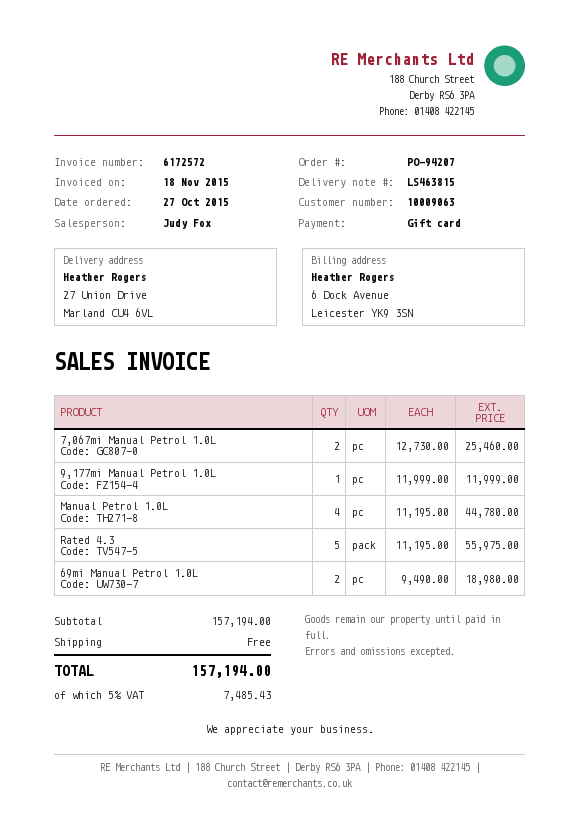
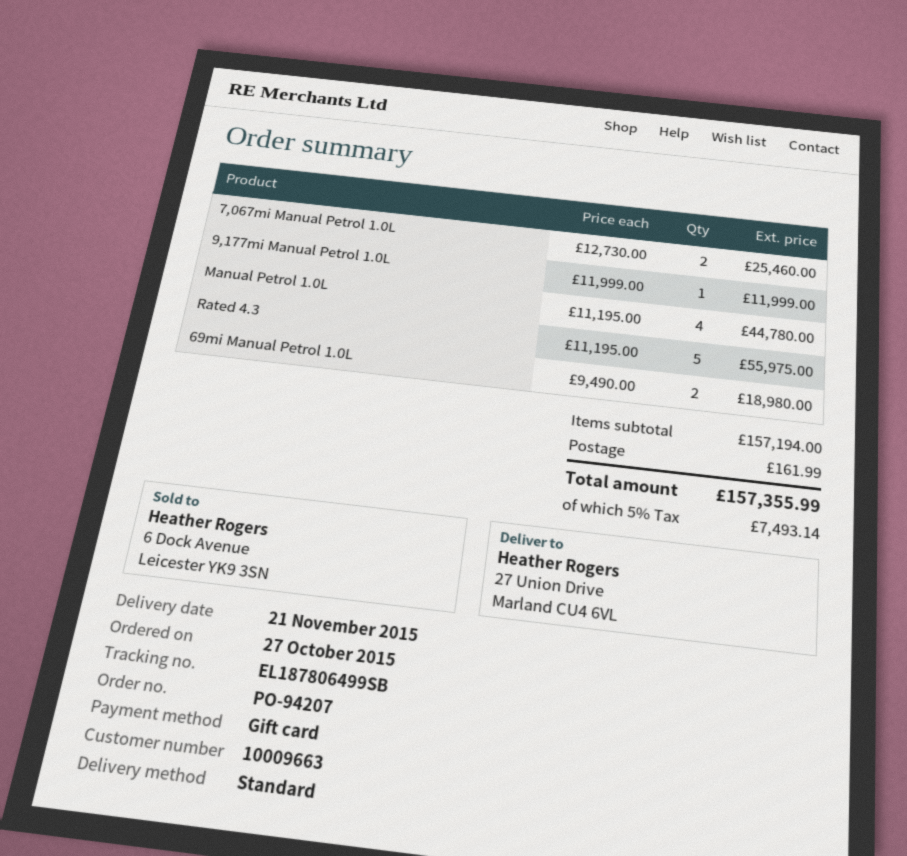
customer number: 10009063 -> 10009663
shipping: 0.00 -> 161.99
tax: 5% = 7485.43 -> 5% = 7493.14
total: 157194.00 -> 157355.99

